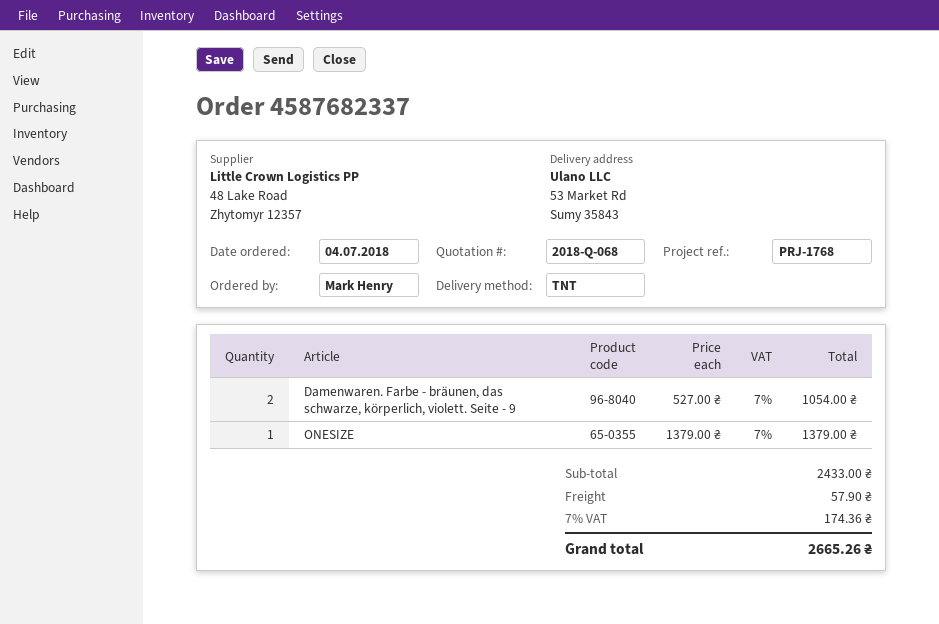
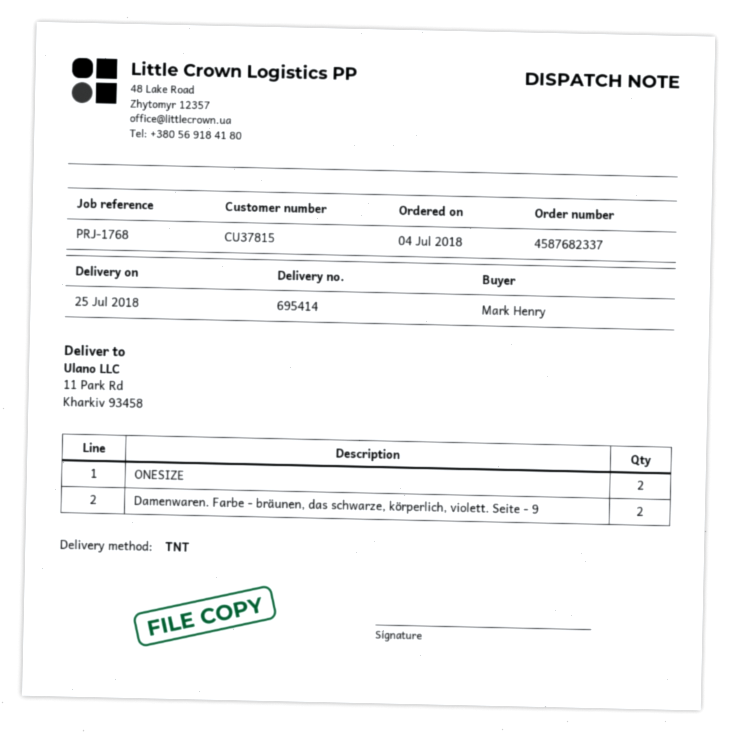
ship to: 53 Market Rd, Sumy 35843 -> 11 Park Rd, Kharkiv 93458
ONESIZE: 1 -> 2

